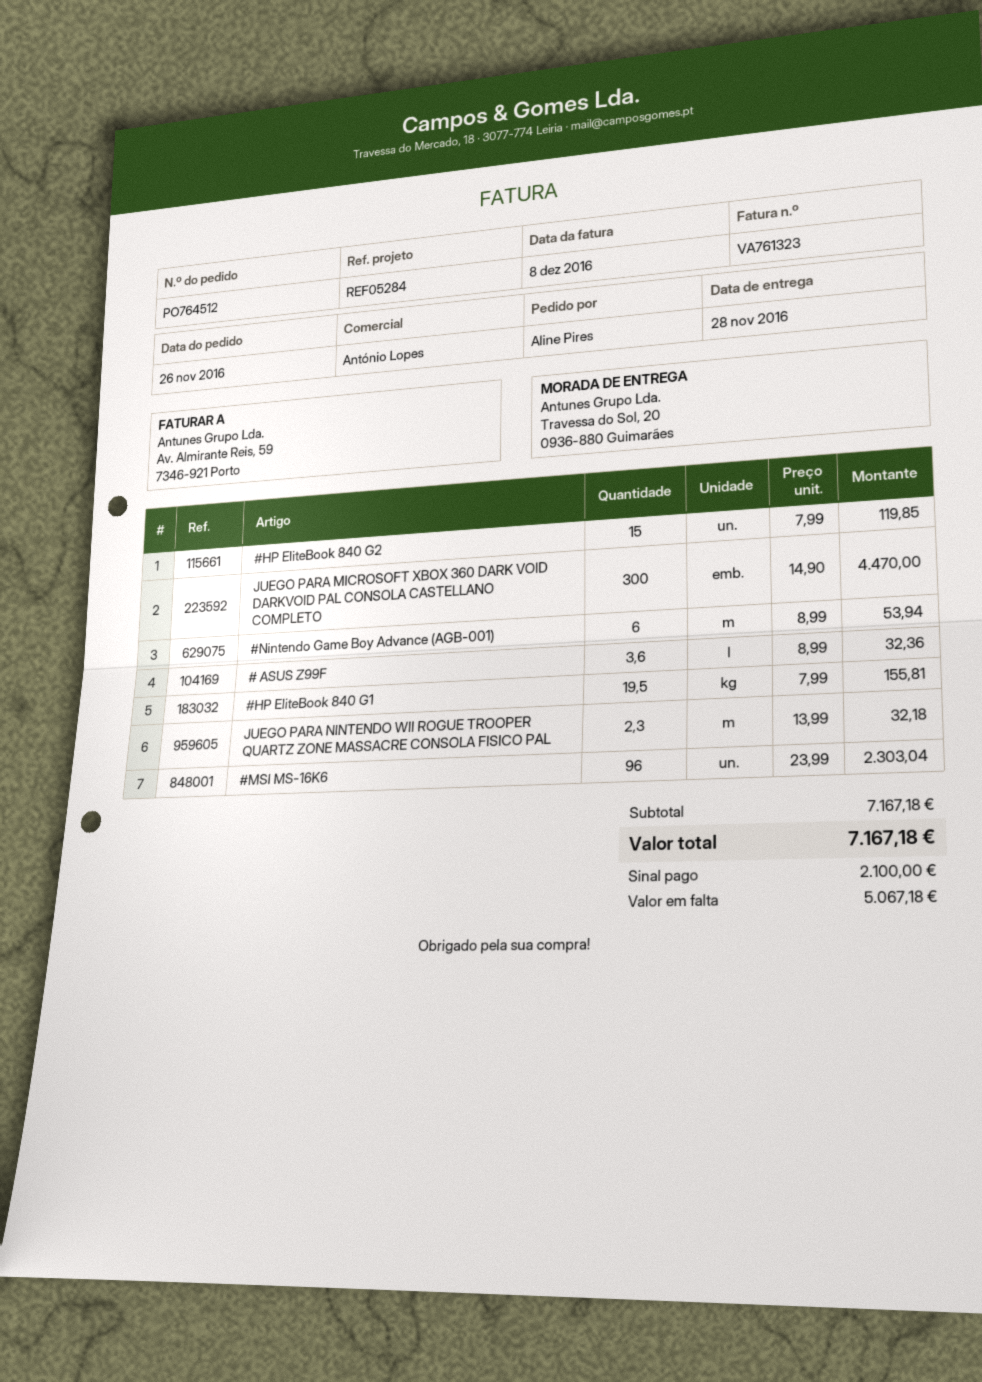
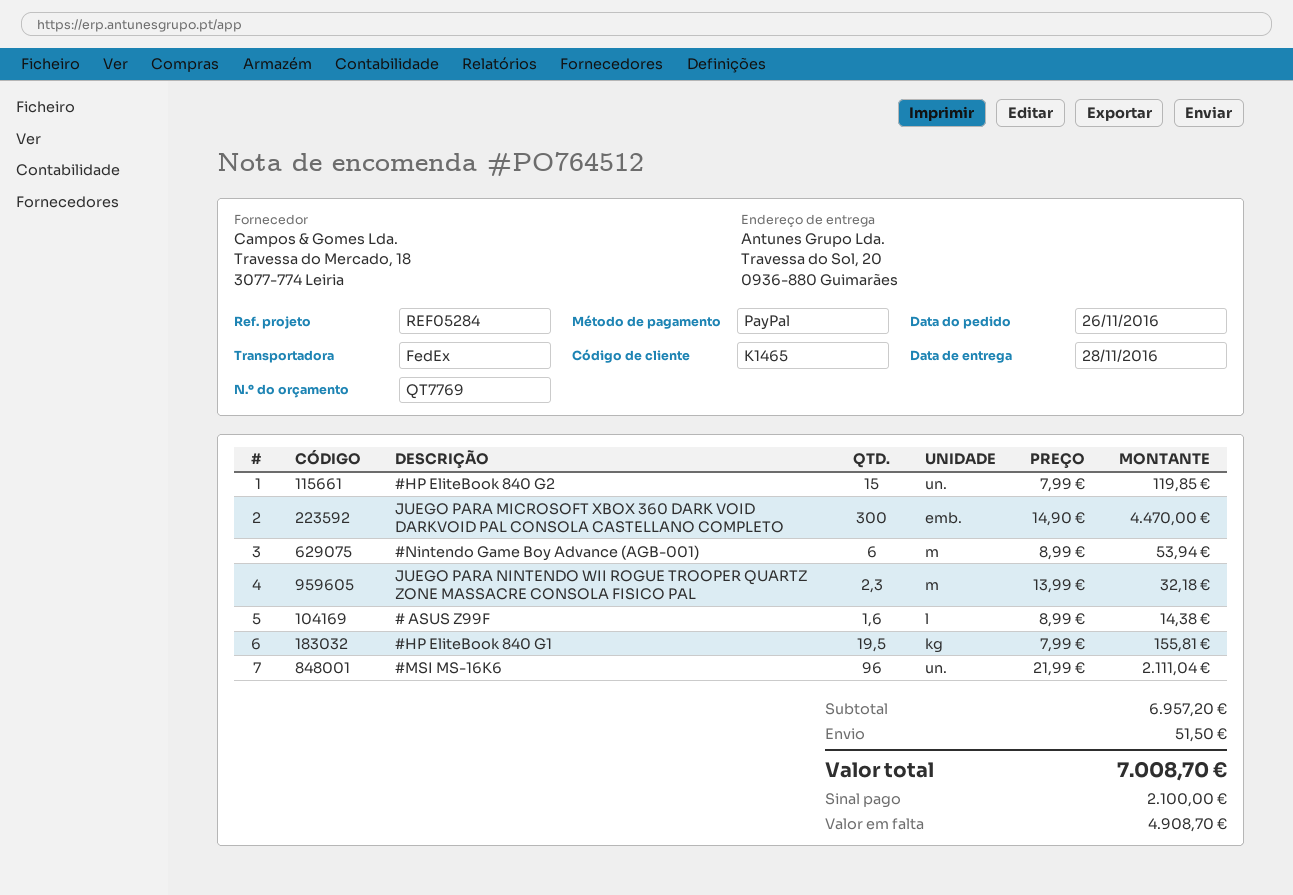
# ASUS Z99F: 3.6 x 8.99 = 32.36 -> 1.6 x 8.99 = 14.38
#MSI MS-16K6: 96 x 23.99 = 2303.04 -> 96 x 21.99 = 2111.04
subtotal: 7167.18 -> 6957.20
shipping: none -> 51.50
total: 7167.18 -> 7008.70
balance: 5067.18 -> 4908.70

